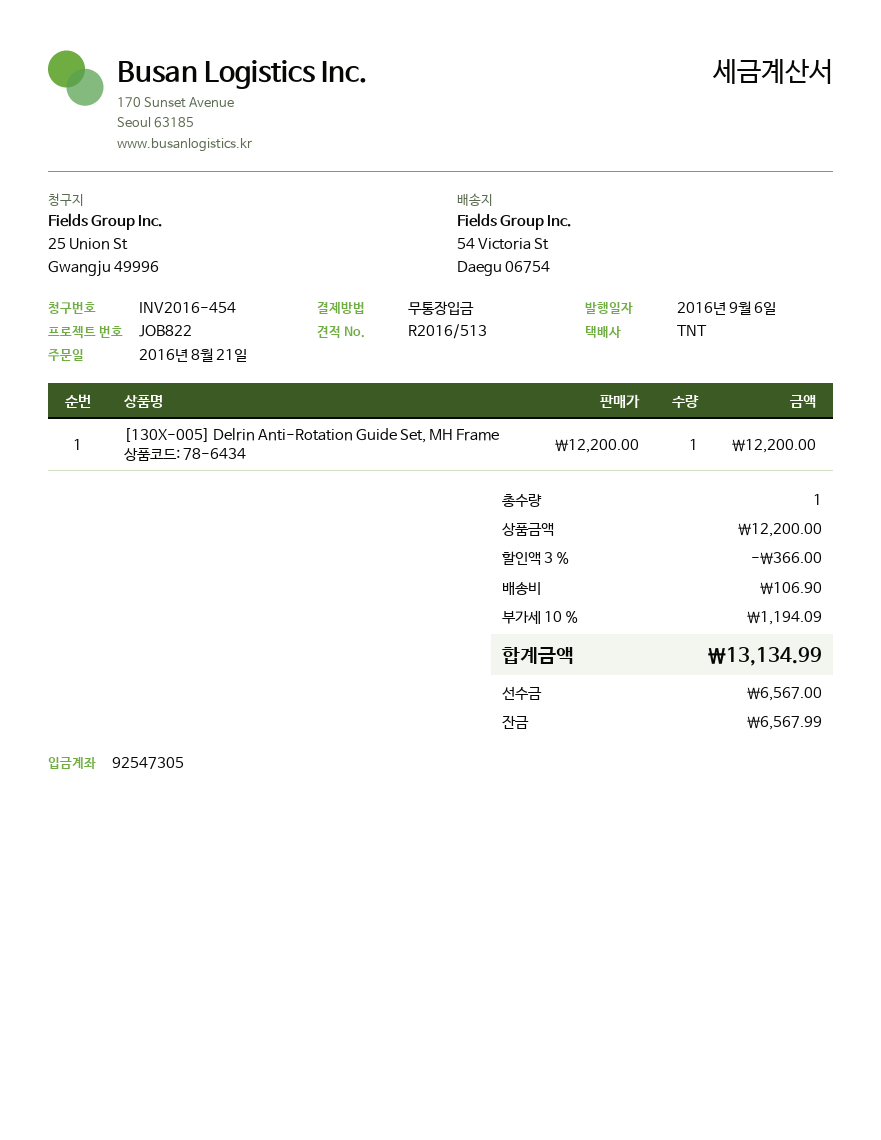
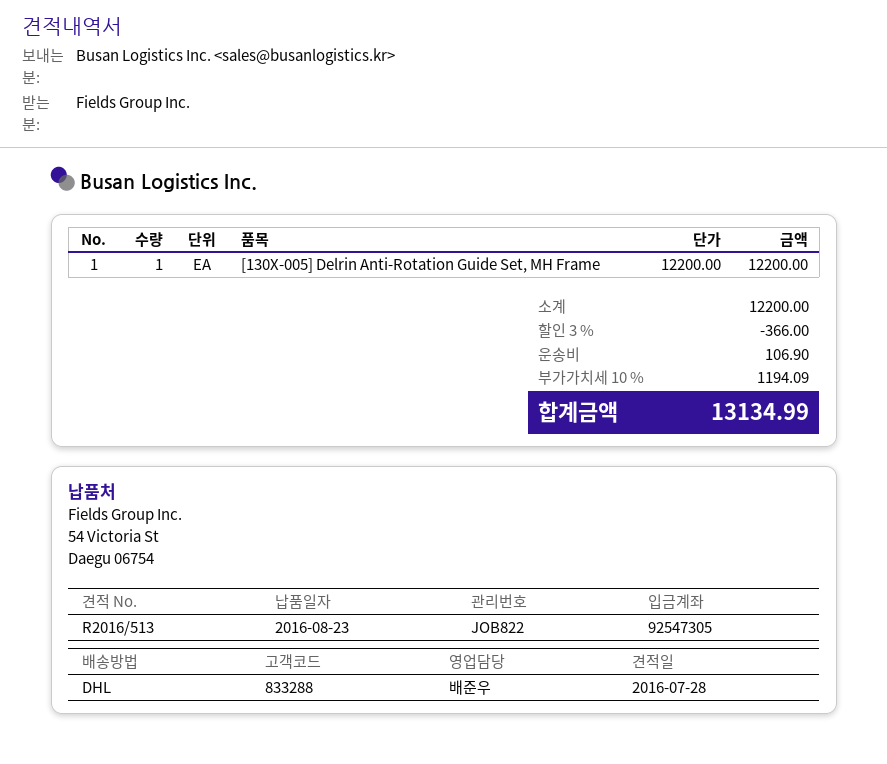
shipping method: TNT -> DHL

